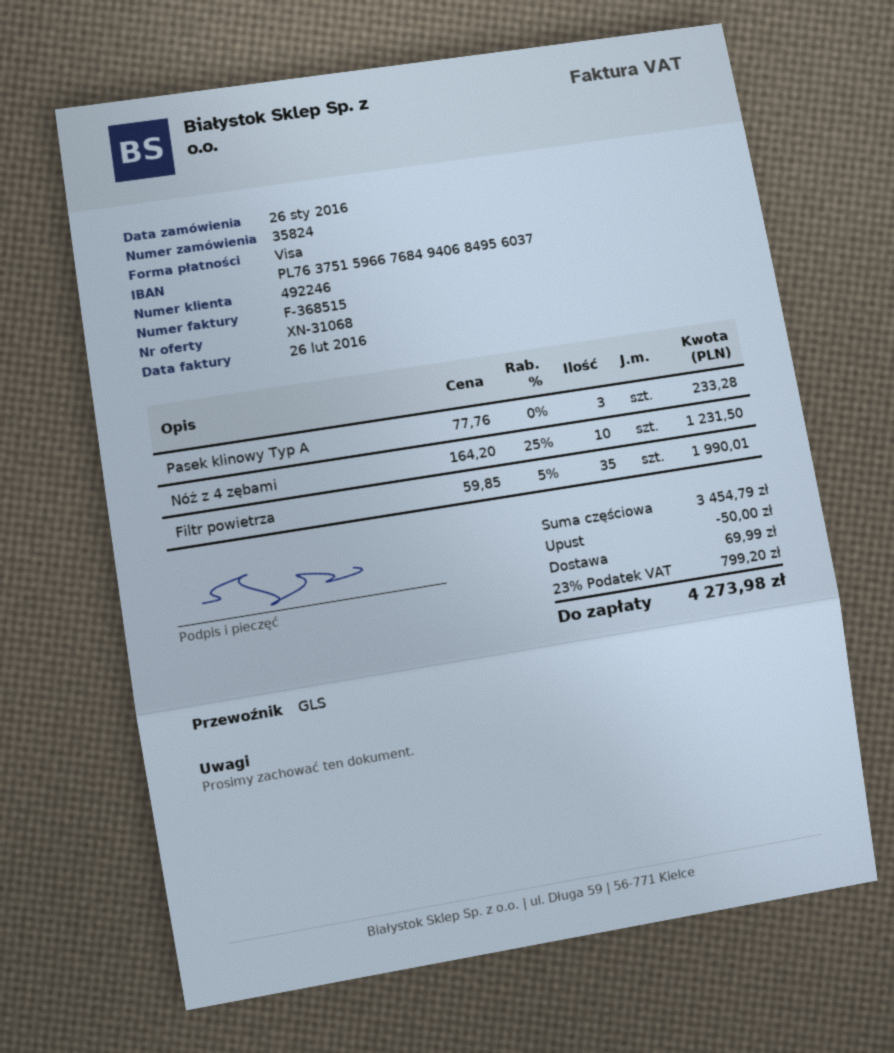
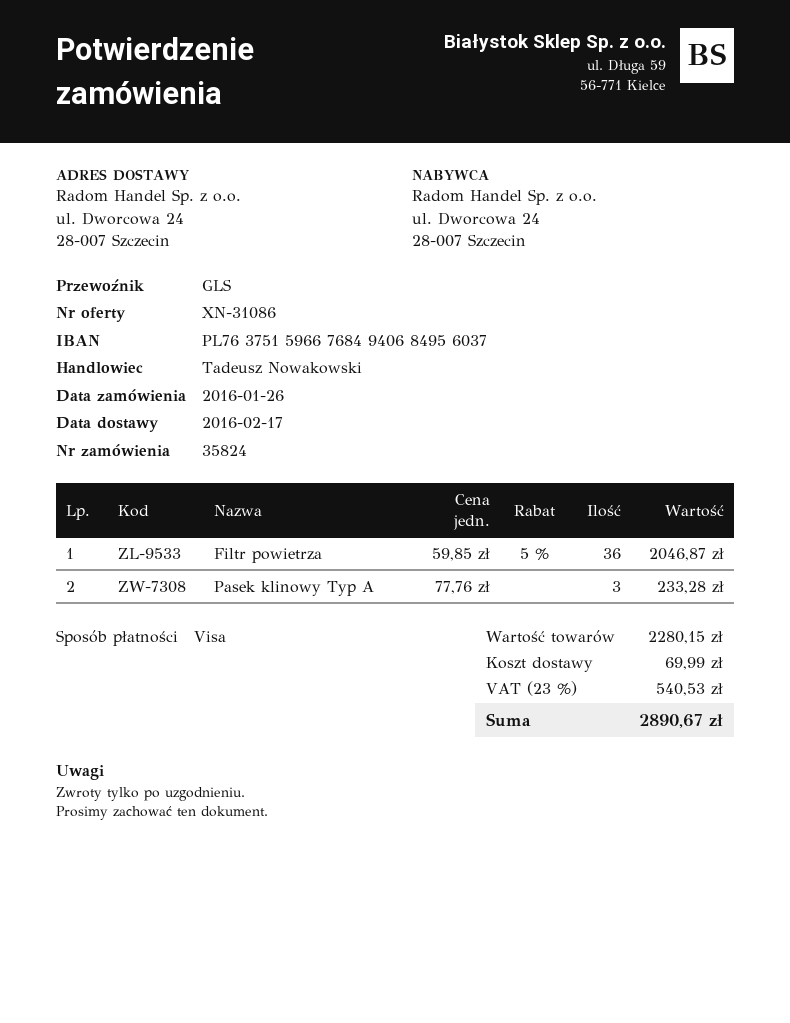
quote number: XN-31068 -> XN-31086
Nóż z 4 zębami: 10 x 164.20 - 25% = 1231.50 -> none
Filtr powietrza: 35 x 59.85 - 5% = 1990.01 -> 36 x 59.85 - 5% = 2046.87
subtotal: 3454.79 -> 2280.15
discount: 50.00 -> none
tax: 23% = 799.20 -> 23% = 540.53
total: 4273.98 -> 2890.67

